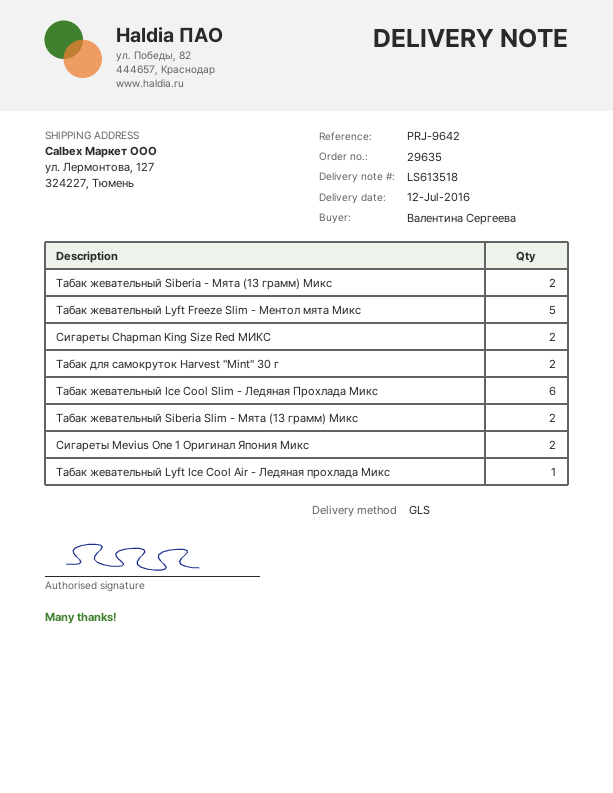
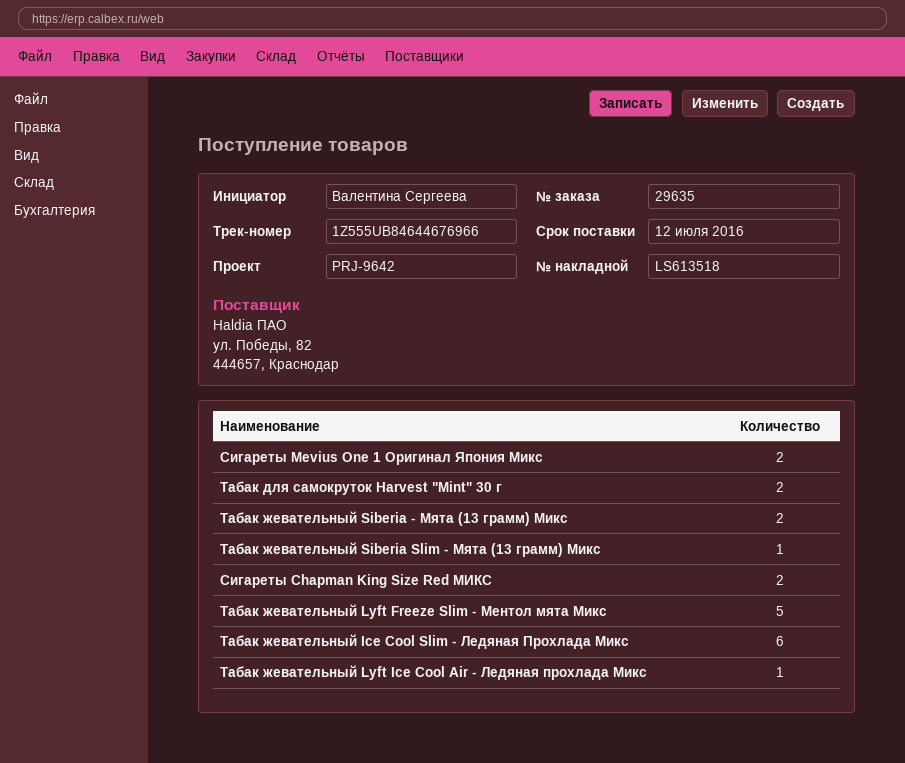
Табак жевательный Siberia Slim - Мята (13 грамм) Микс: 2 -> 1

